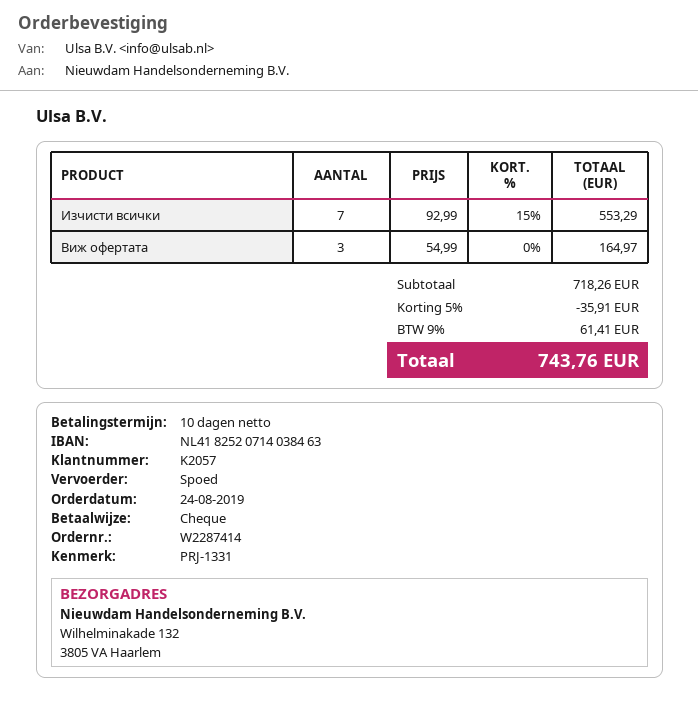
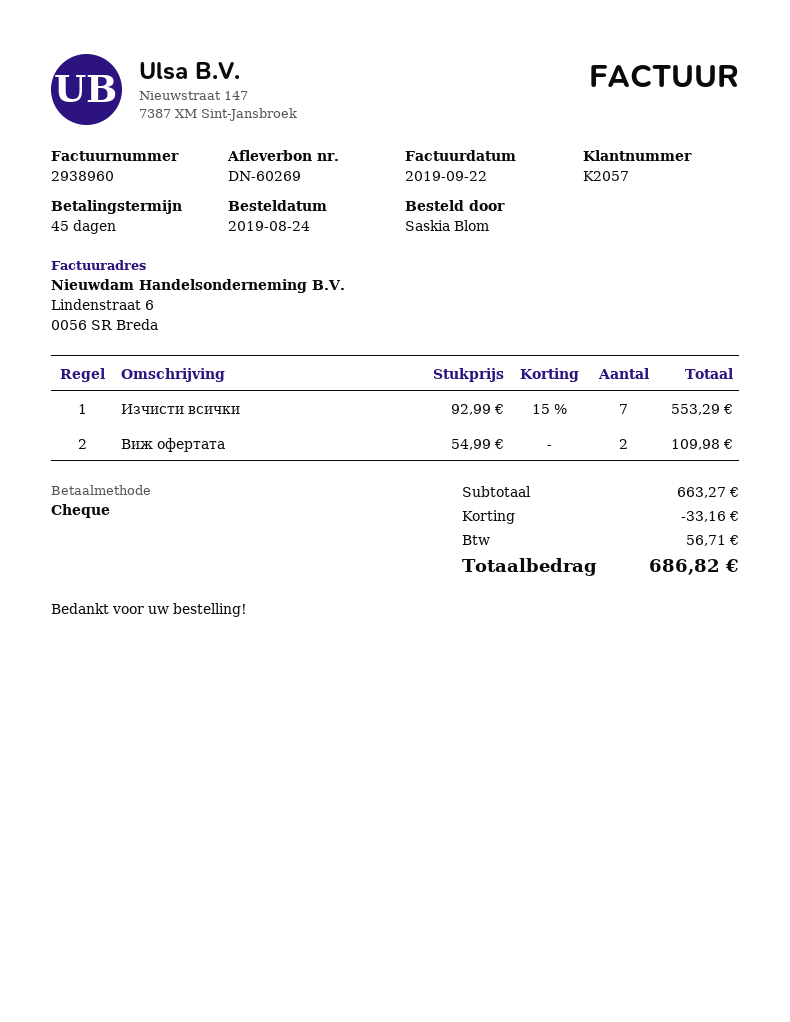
payment terms: 10 days -> 45 days
Виж офертата: 3 x 54.99 = 164.97 -> 2 x 54.99 = 109.98
subtotal: 718.26 -> 663.27
discount: 35.91 -> 33.16
tax: 61.41 -> 56.71
total: 743.76 -> 686.82

